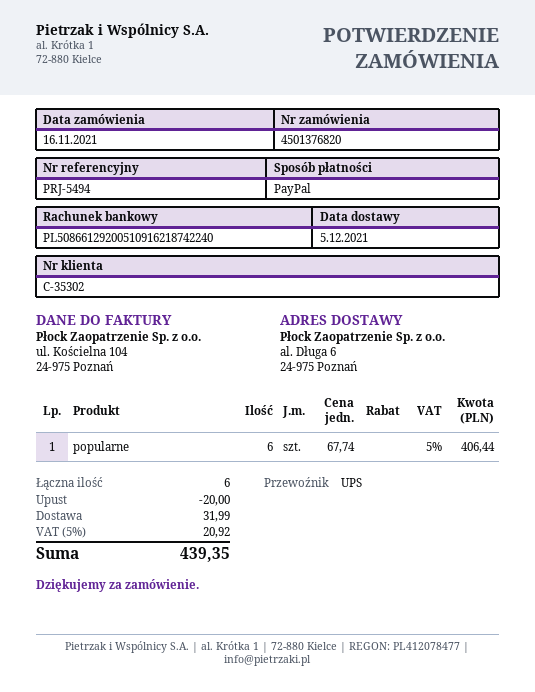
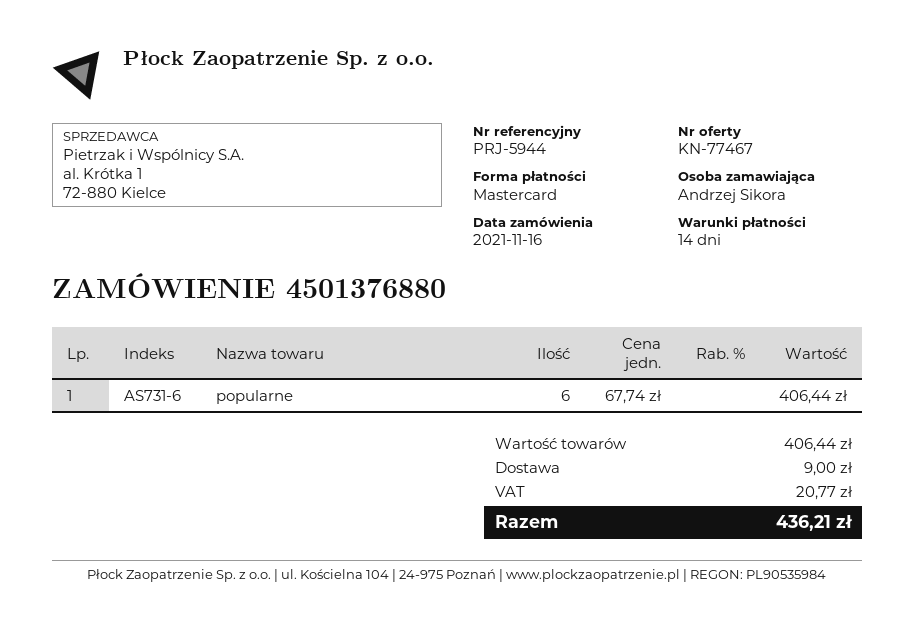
order number: 4501376820 -> 4501376880
reference: PRJ-5494 -> PRJ-5944
payment method: PayPal -> Mastercard
discount: 20.00 -> none
shipping: 31.99 -> 9.00
tax: 20.92 -> 20.77
total: 439.35 -> 436.21

